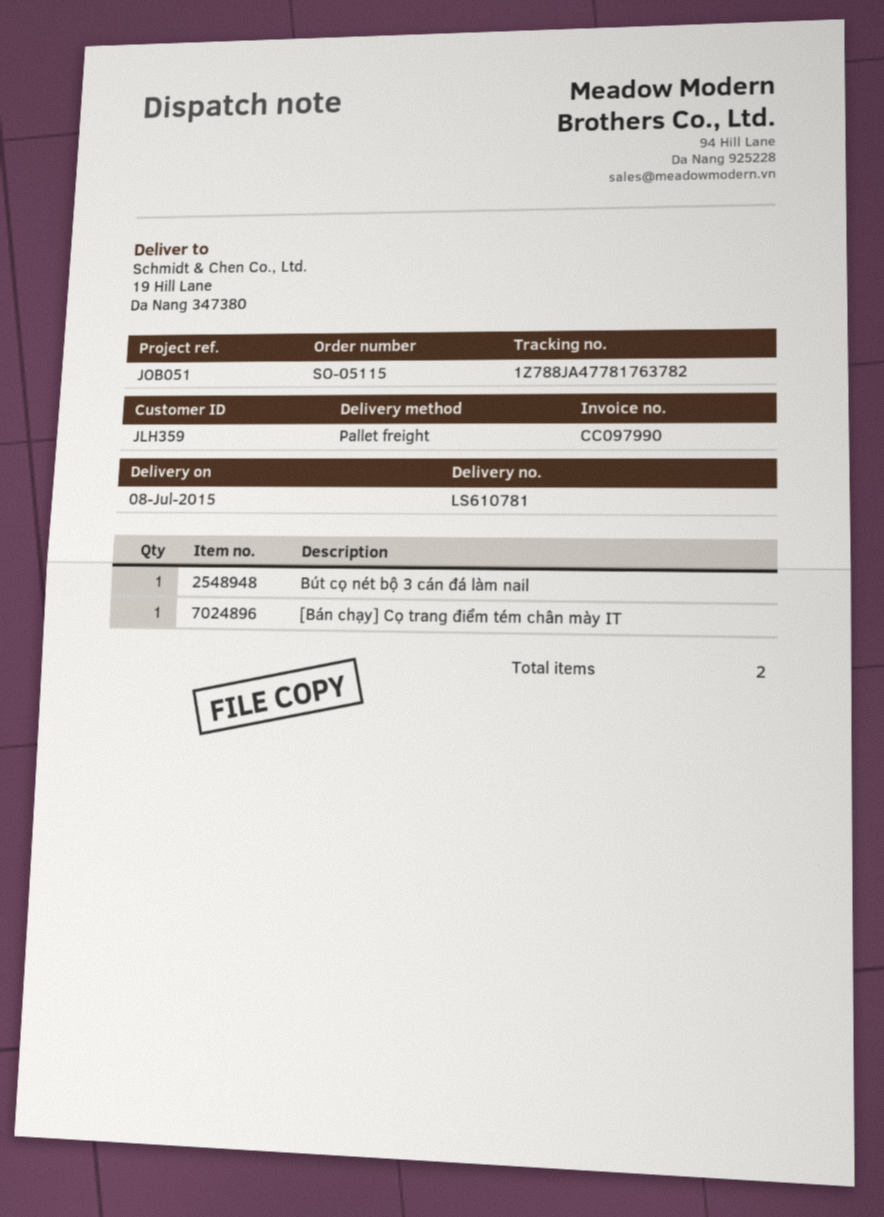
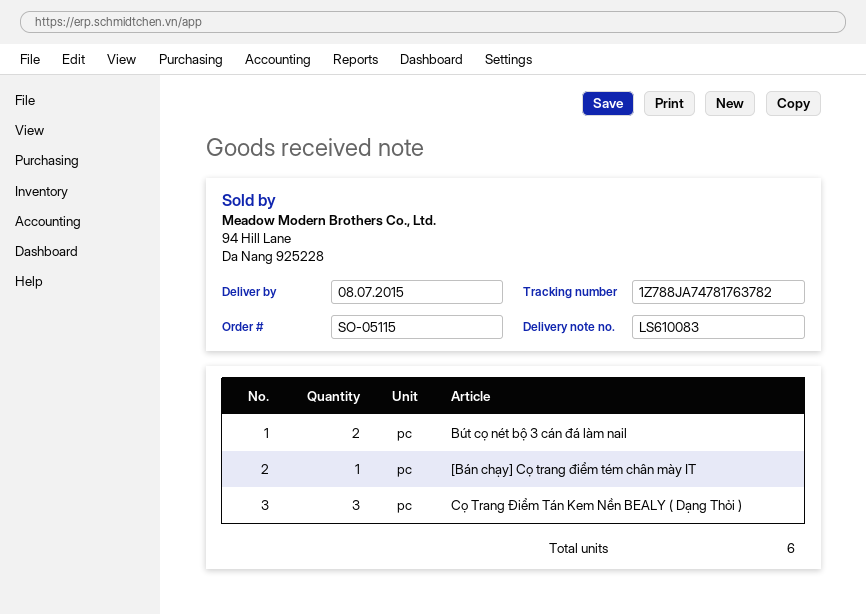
delivery note number: LS610781 -> LS610083
tracking number: 1Z788JA47781763782 -> 1Z788JA74781763782
Bút cọ nét bộ 3 cán đá làm nail: 1 -> 2
Cọ Trang Điểm Tán Kem Nền BEALY ( Dạng Thỏi ): none -> 3
total quantity: 2 -> 6

